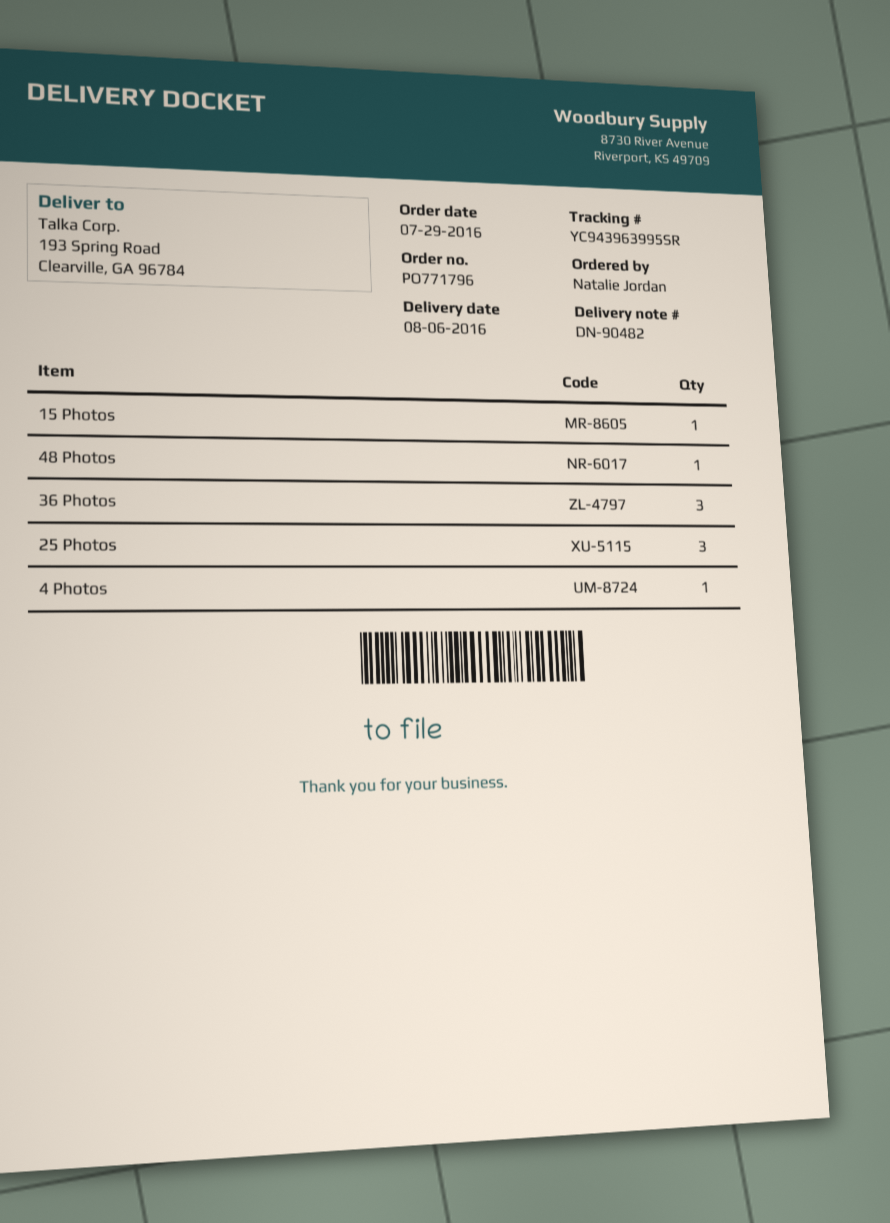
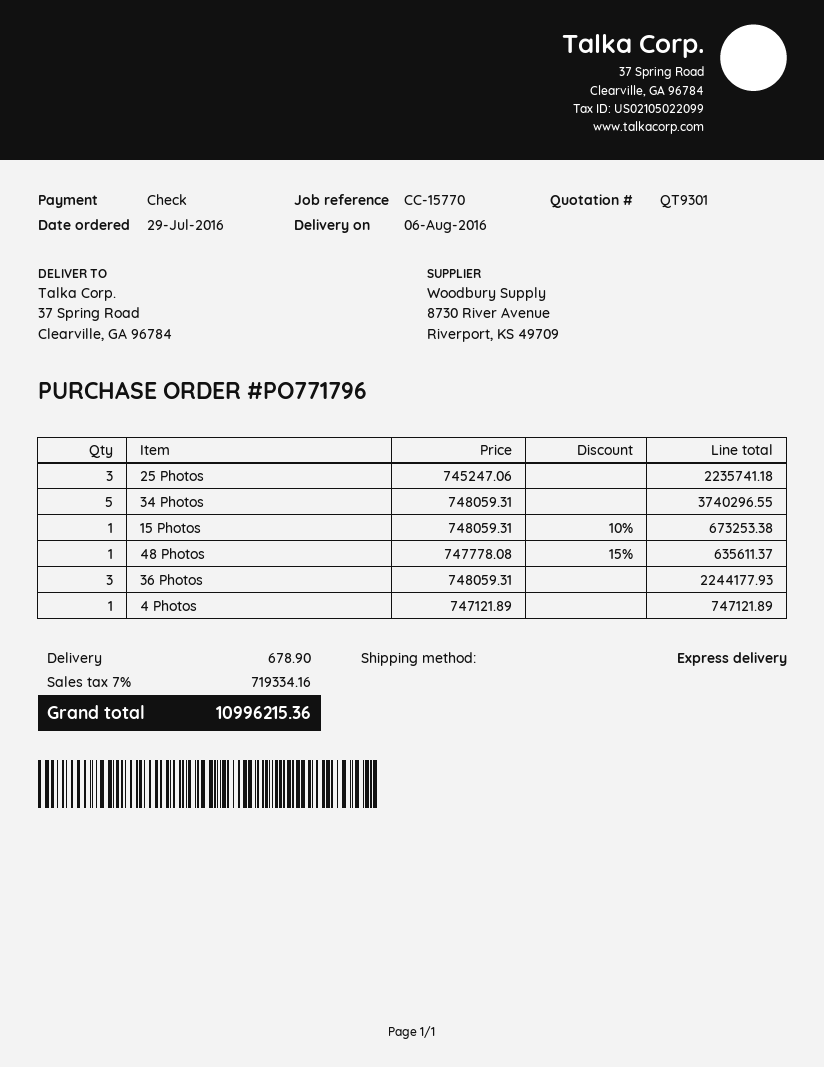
ship to: 193 Spring Road, Clearville, GA 96784 -> 37 Spring Road, Clearville, GA 96784
34 Photos: none -> 5

